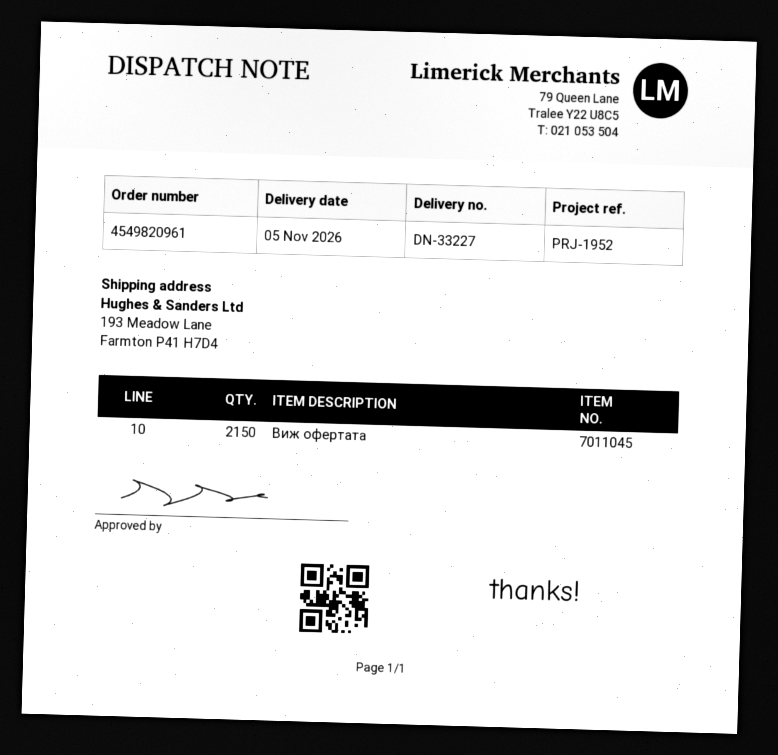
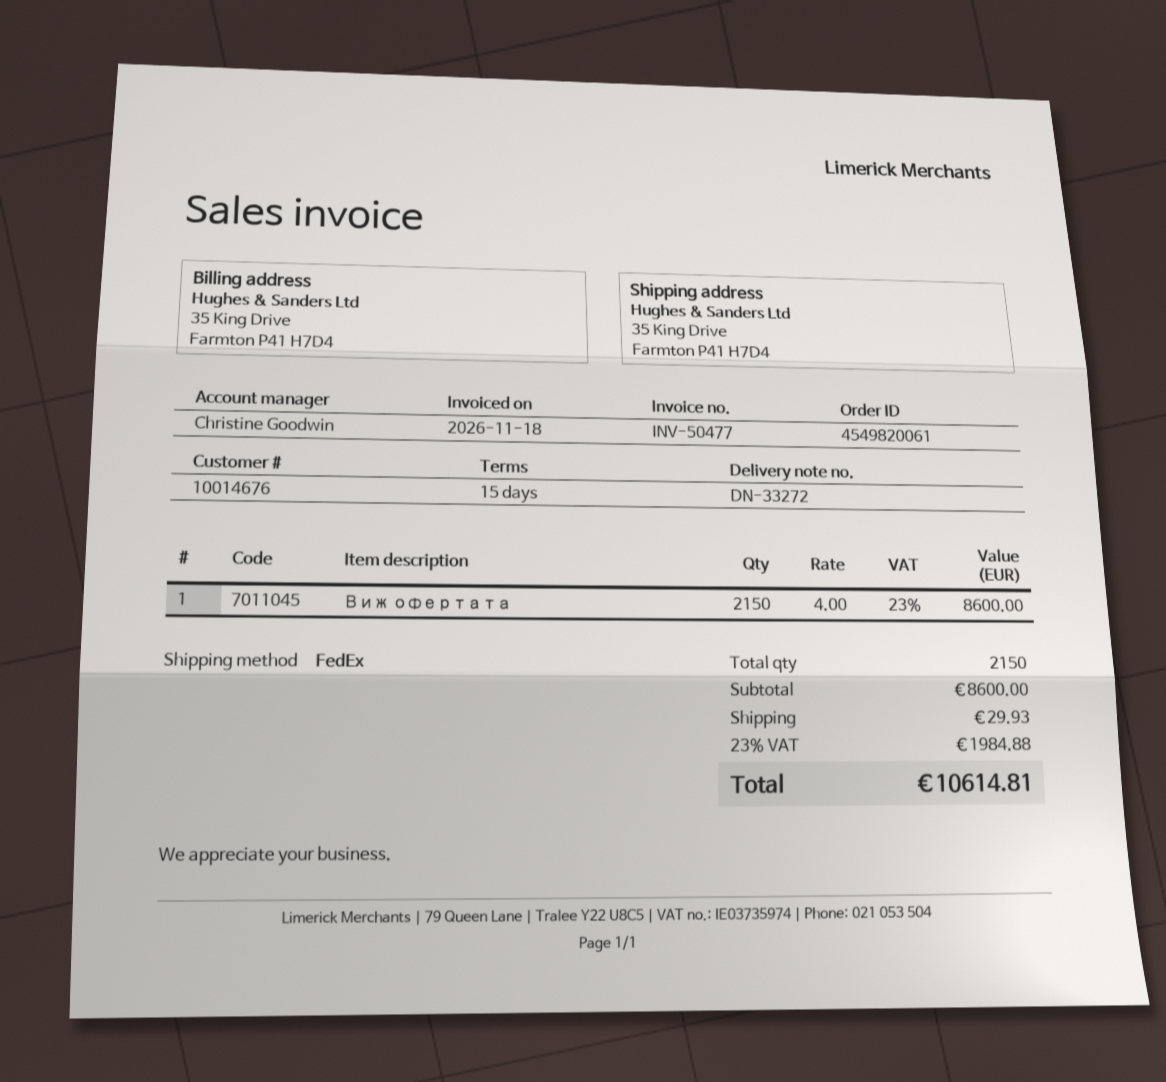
order number: 4549820961 -> 4549820061
delivery note number: DN-33227 -> DN-33272
ship to: 193 Meadow Lane, Farmton P41 H7D4 -> 35 King Drive, Farmton P41 H7D4

